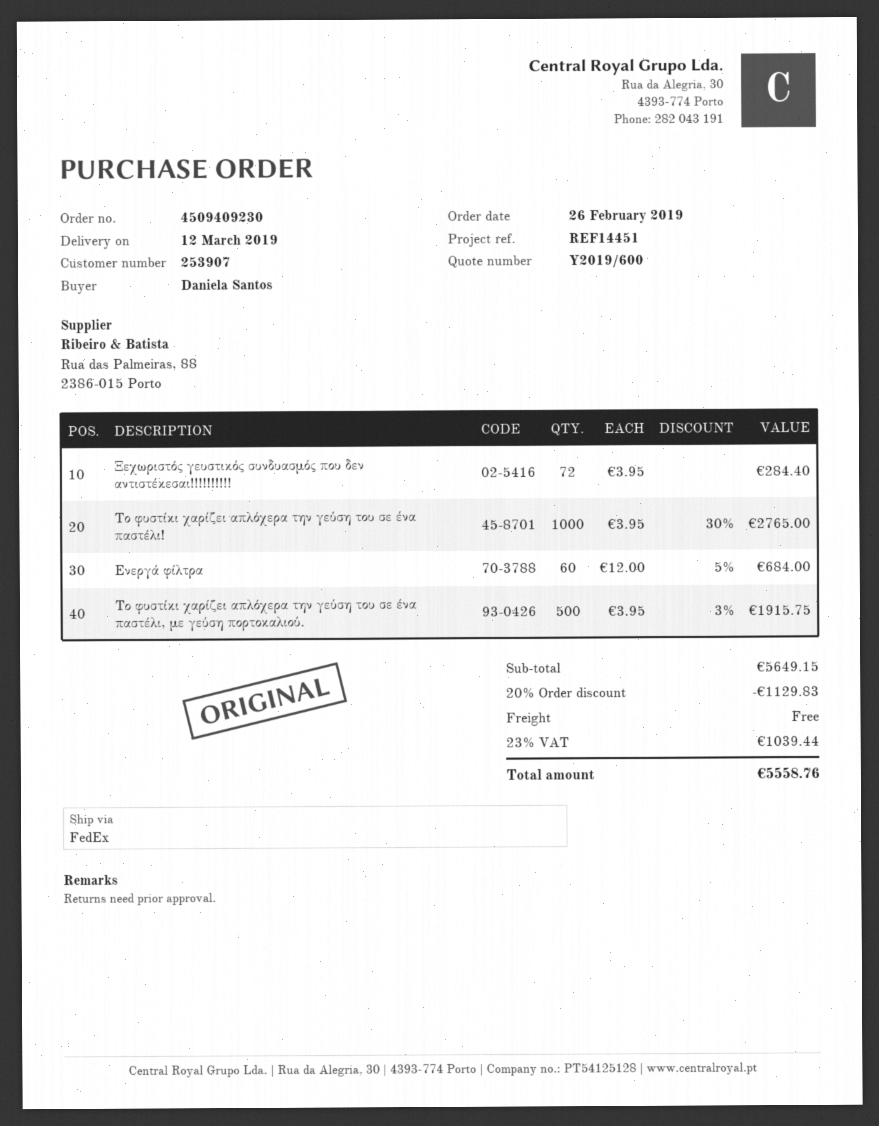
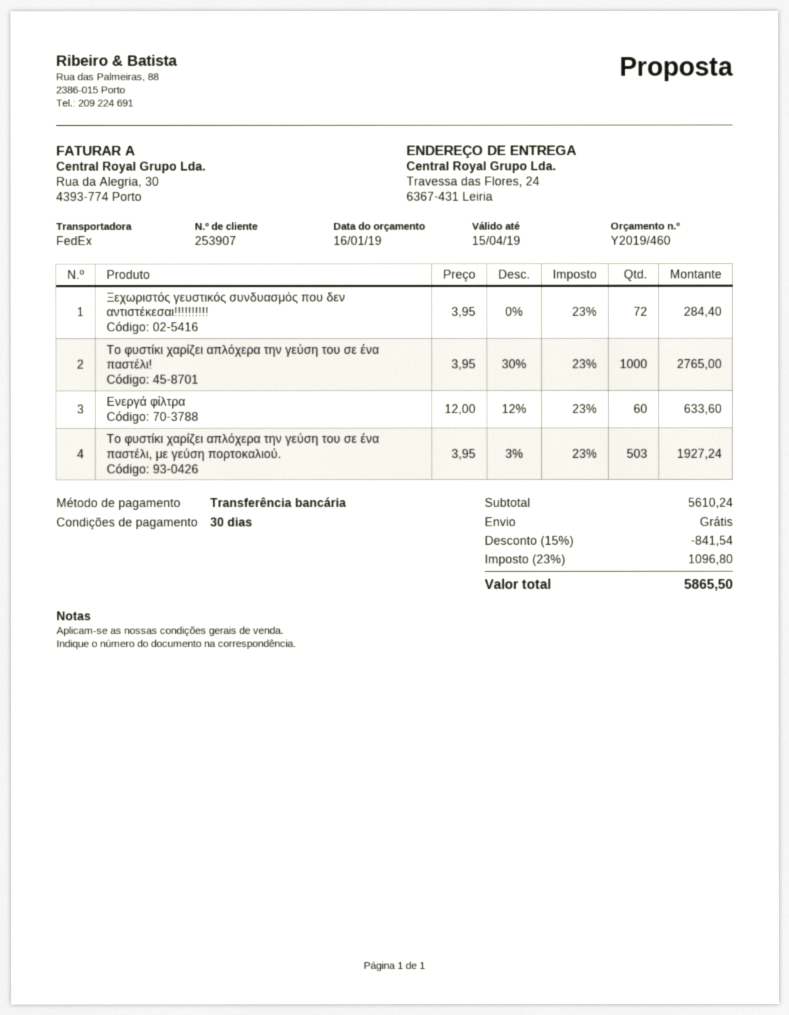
quote number: Y2019/600 -> Y2019/460
Ενεργά φίλτρα: 60 x 12.00 - 5% = 684.00 -> 60 x 12.00 - 12% = 633.60
Το φυστίκι χαρίζει απλόχερα την γεύση του σε ένα παστέλι, με γεύση πορτοκαλιού.: 500 x 3.95 - 3% = 1915.75 -> 503 x 3.95 - 3% = 1927.24
subtotal: 5649.15 -> 5610.24
discount: 20% = 1129.83 -> 15% = 841.54
tax: 23% = 1039.44 -> 23% = 1096.80
total: 5558.76 -> 5865.50

